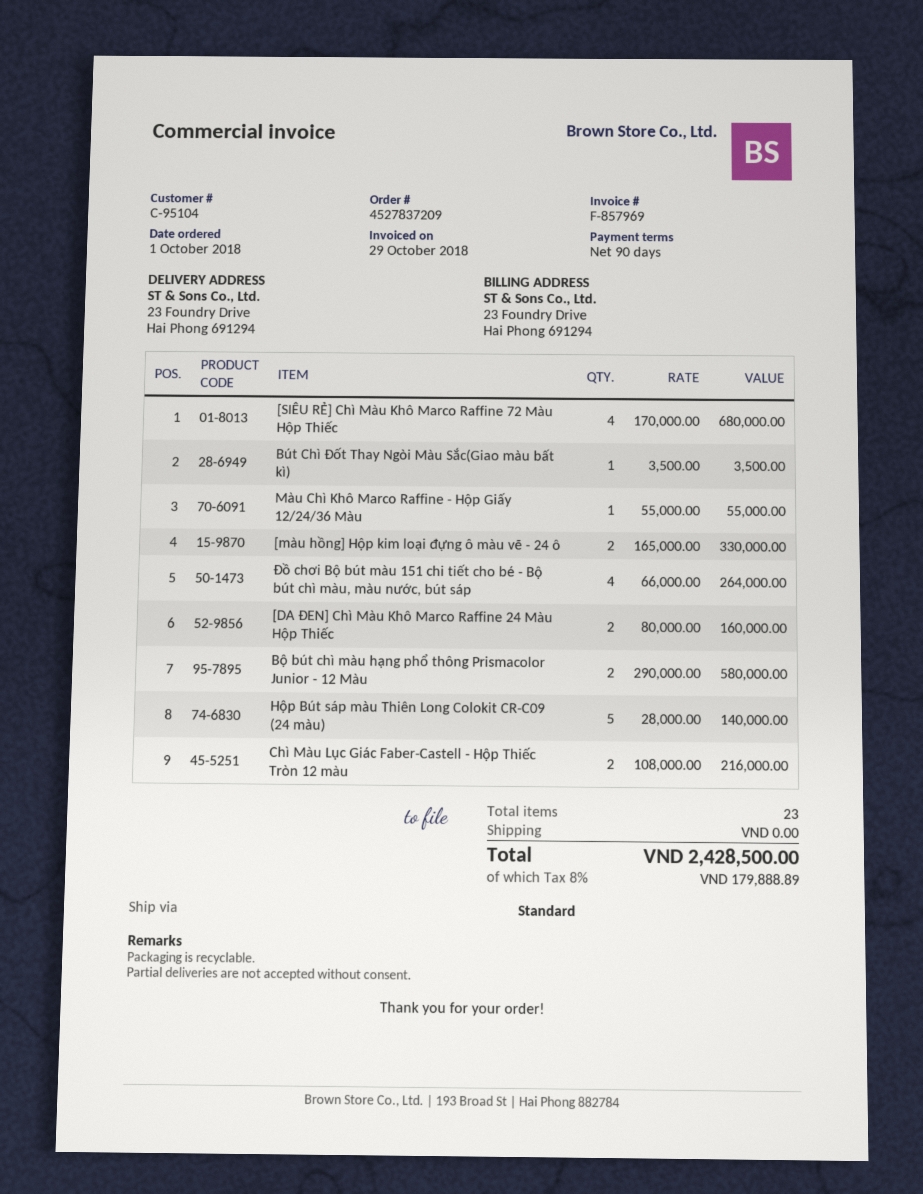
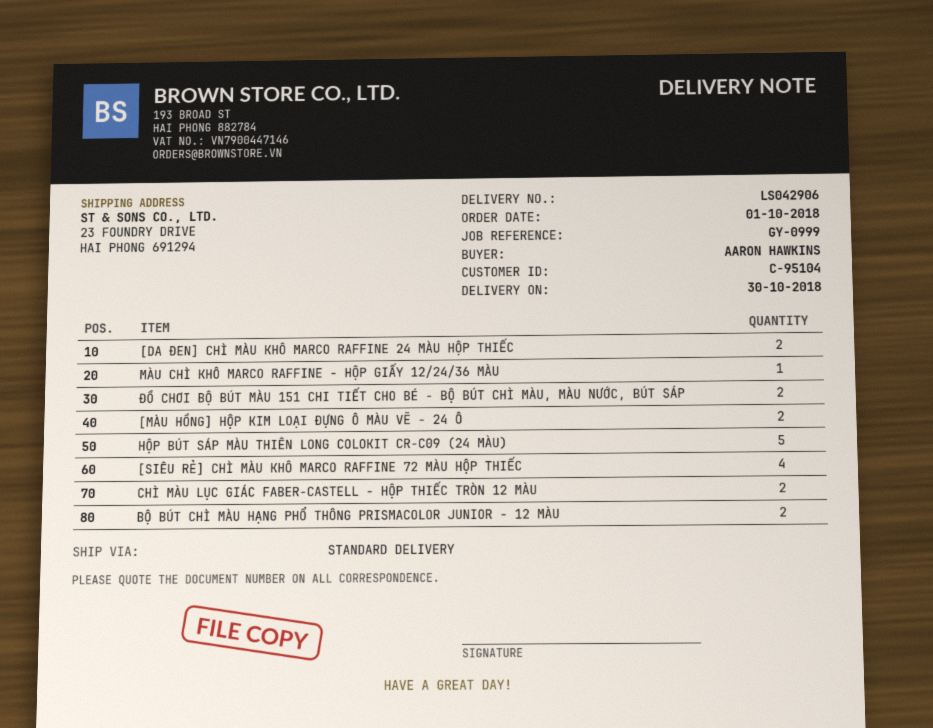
Bút Chì Đốt Thay Ngòi Màu Sắc(Giao màu bất kì): 1 -> none
Đồ chơi Bộ bút màu 151 chi tiết cho bé - Bộ bút chì màu, màu nước, bút sáp: 4 -> 2

